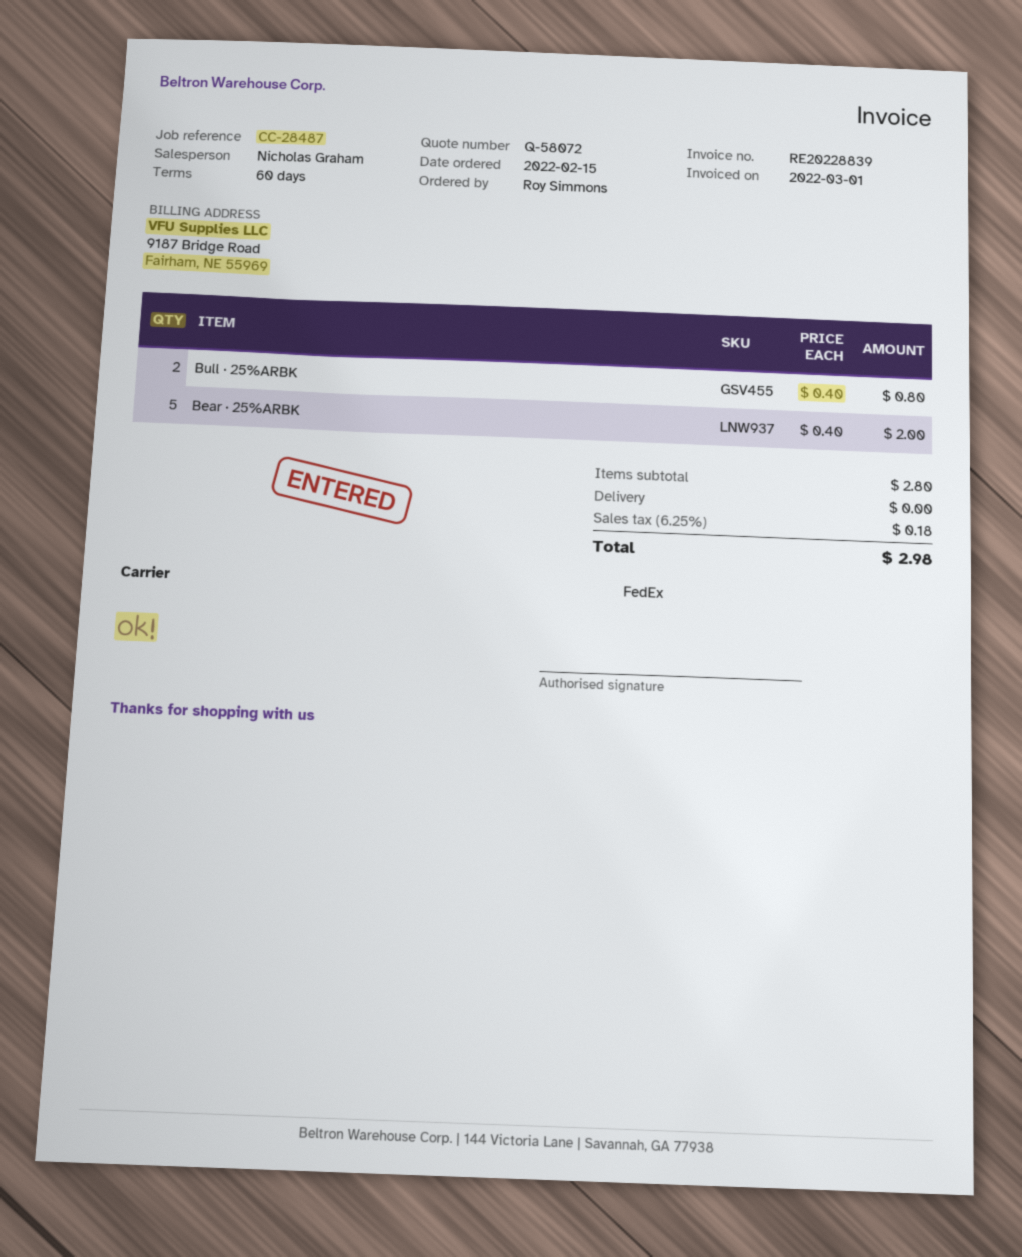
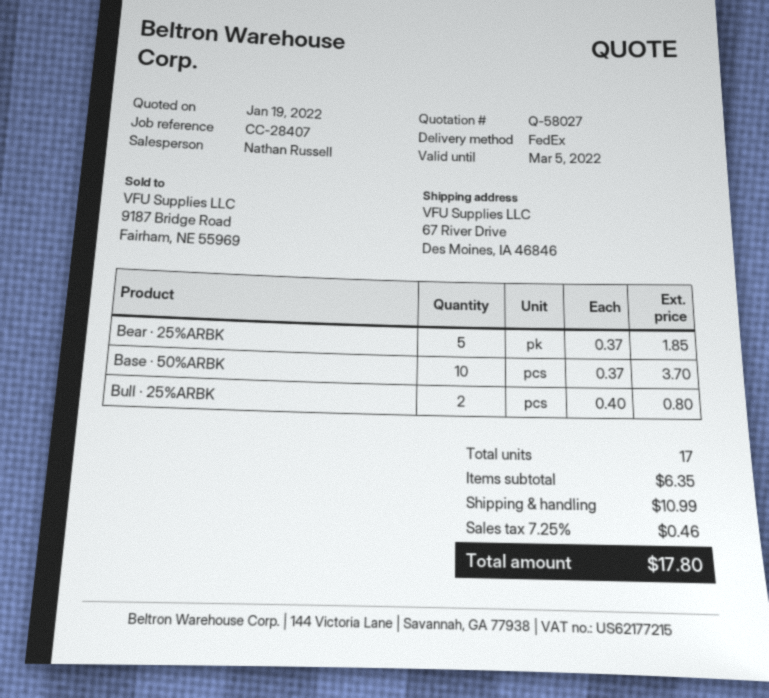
quote number: Q-58072 -> Q-58027
reference: CC-28487 -> CC-28407
sales rep: Nicholas Graham -> Nathan Russell
Bear · 25%ARBK: 5 x 0.40 = 2.00 -> 5 x 0.37 = 1.85
Base · 50%ARBK: none -> 10 x 0.37 = 3.70
subtotal: 2.80 -> 6.35
shipping: 0.00 -> 10.99
tax: 6.25% = 0.18 -> 7.25% = 0.46
total: 2.98 -> 17.80

